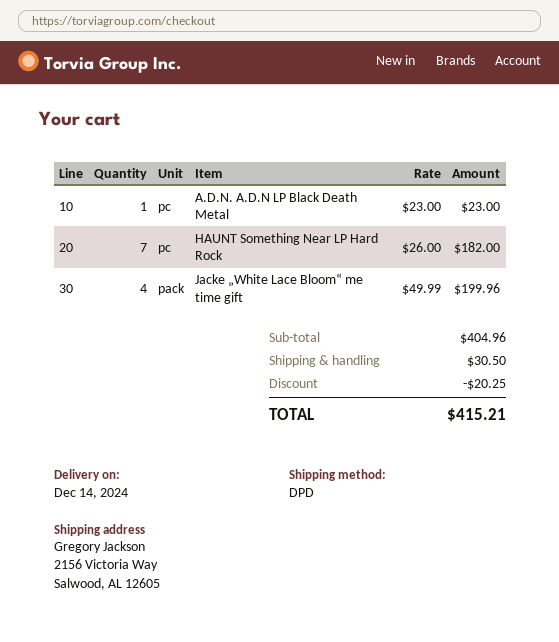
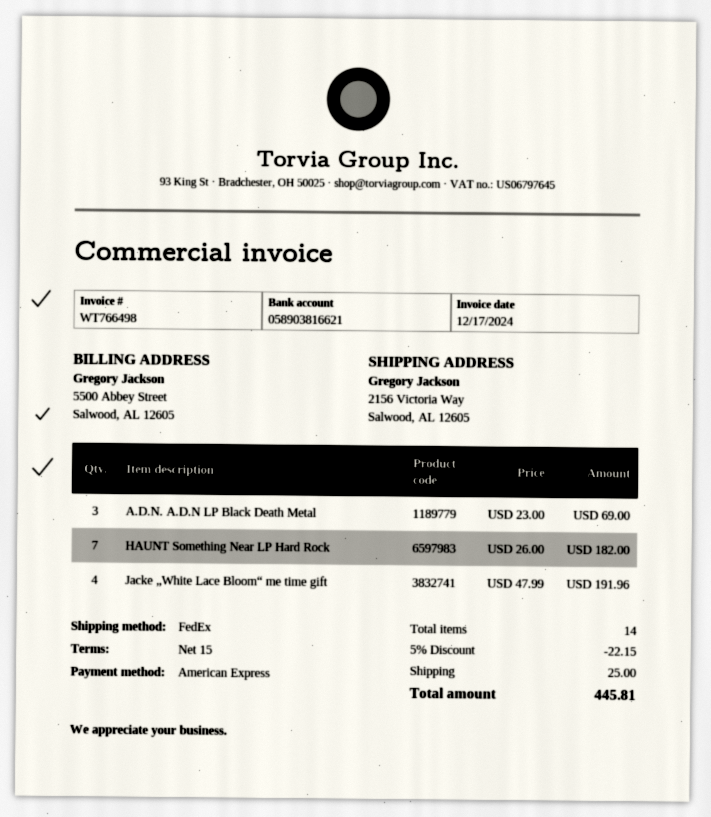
shipping method: DPD -> FedEx
A.D.N. A.D.N LP Black Death Metal: 1 x 23.00 = 23.00 -> 3 x 23.00 = 69.00
Jacke „White Lace Bloom“ me time gift: 4 x 49.99 = 199.96 -> 4 x 47.99 = 191.96
discount: 20.25 -> 22.15
shipping: 30.50 -> 25.00
total: 415.21 -> 445.81

